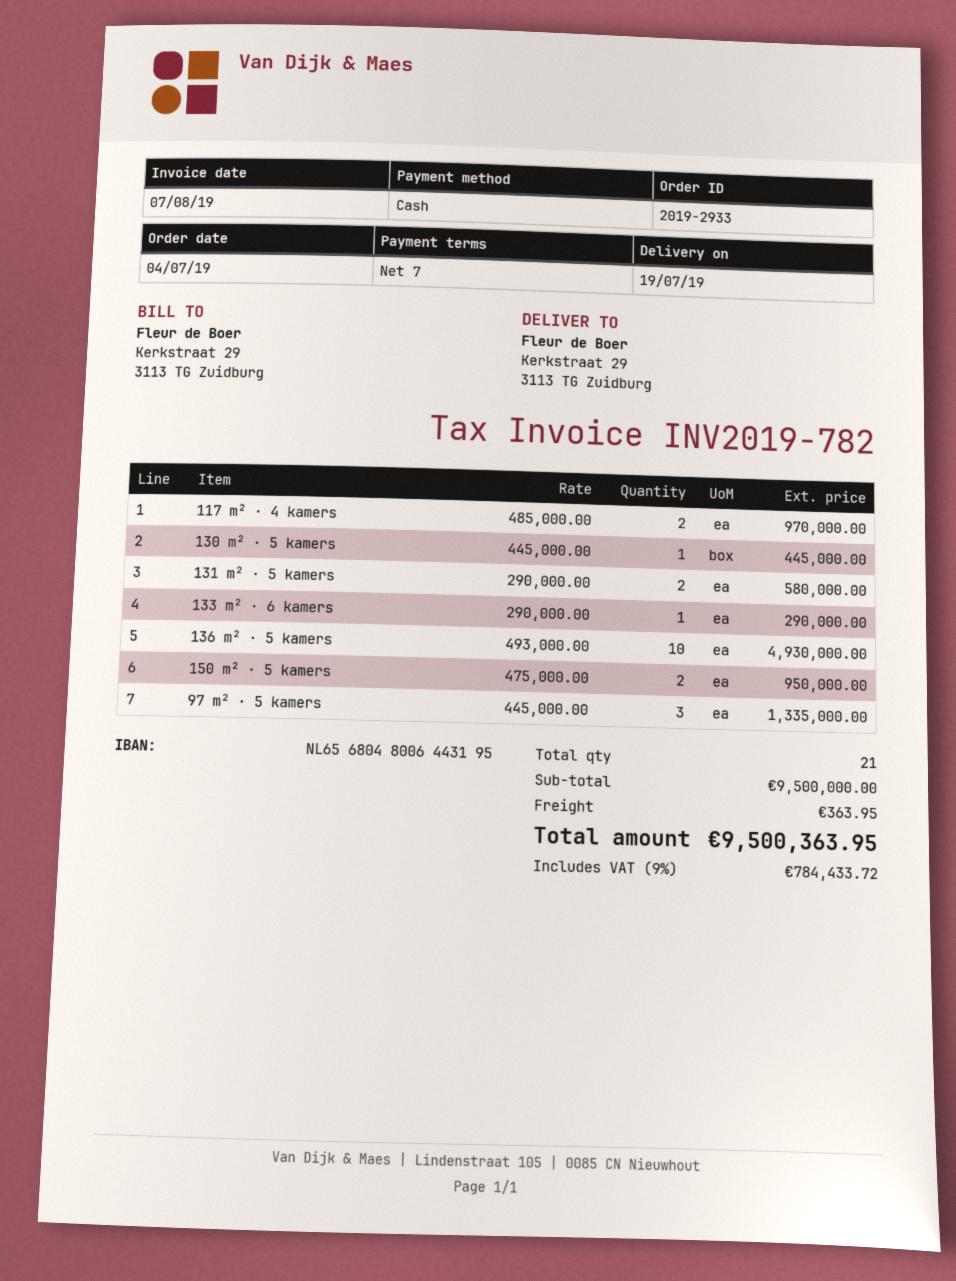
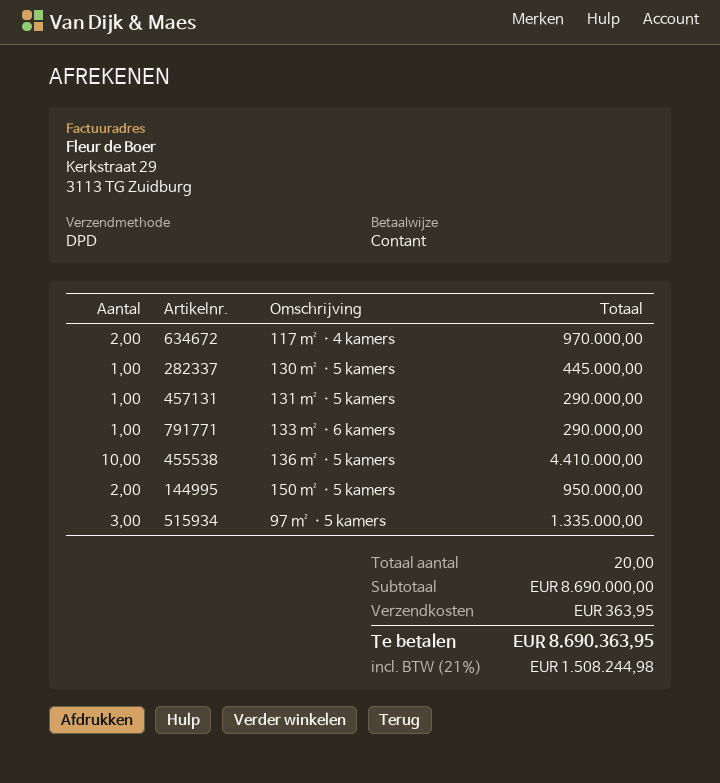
131 m² · 5 kamers: 2 for 580000.00 -> 1 for 290000.00
136 m² · 5 kamers: 10 for 4930000.00 -> 10 for 4410000.00
total quantity: 21 -> 20
subtotal: 9500000.00 -> 8690000.00
tax: 9% = 784433.72 -> 21% = 1508244.98
total: 9500363.95 -> 8690363.95

